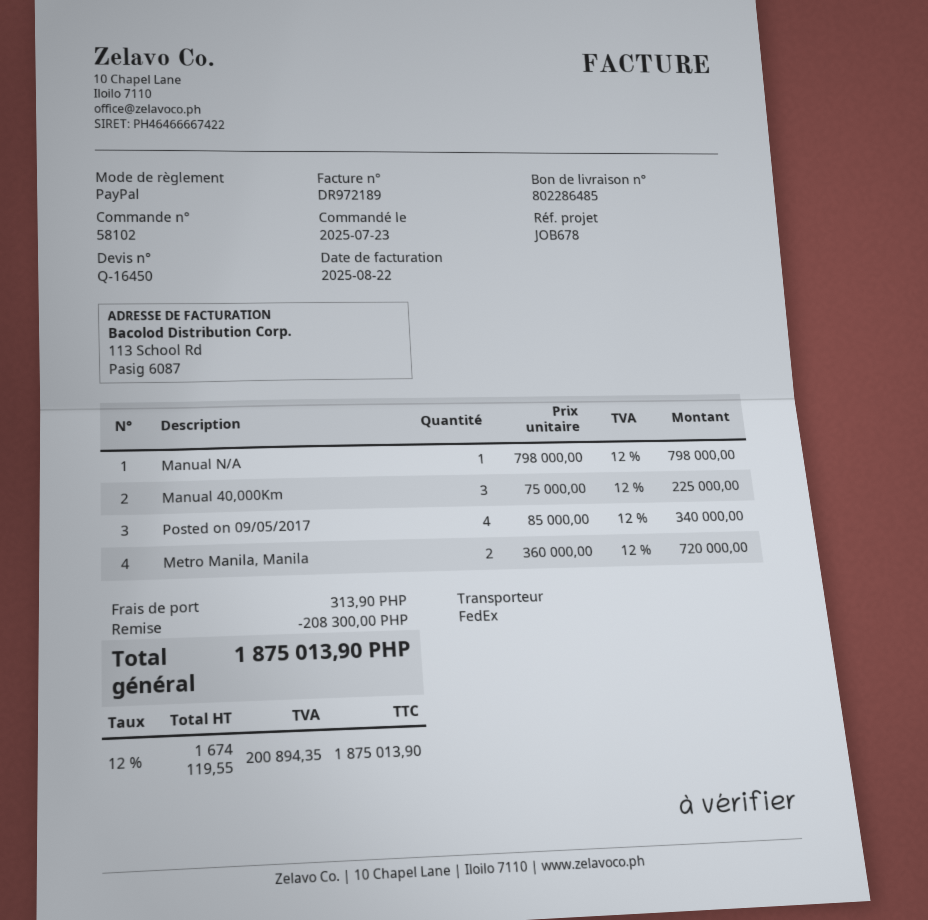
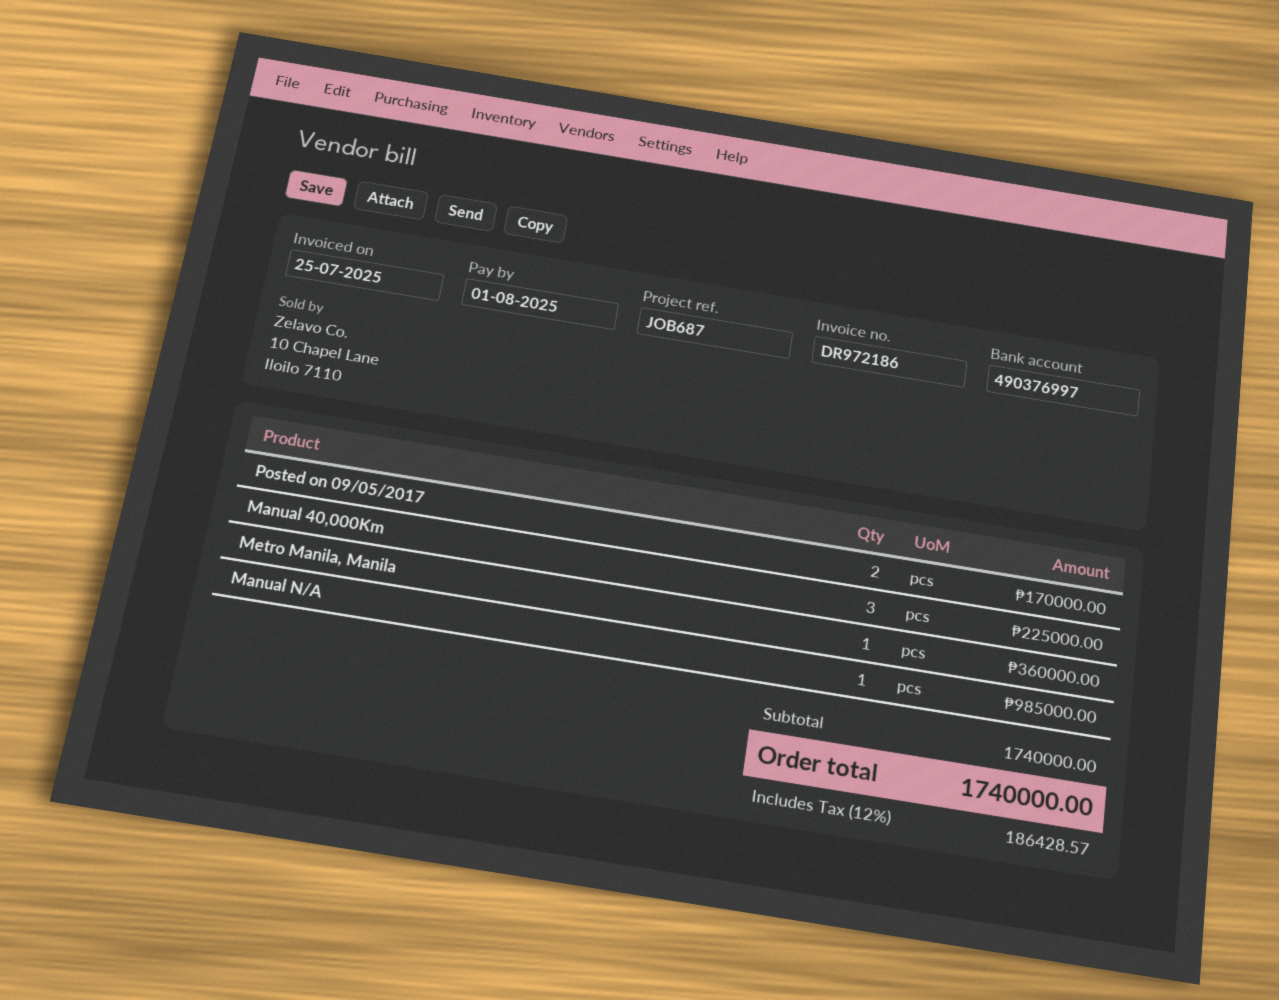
invoice number: DR972189 -> DR972186
invoice date: 2025-08-22 -> 2025-07-25
reference: JOB678 -> JOB687
Manual N/A: 1 for 798000.00 -> 1 for 985000.00
Posted on 09/05/2017: 4 for 340000.00 -> 2 for 170000.00
Metro Manila, Manila: 2 for 720000.00 -> 1 for 360000.00
discount: 208300.00 -> none
shipping: 313.90 -> none
tax: 12% = 200894.35 -> 12% = 186428.57
total: 1875013.90 -> 1740000.00

